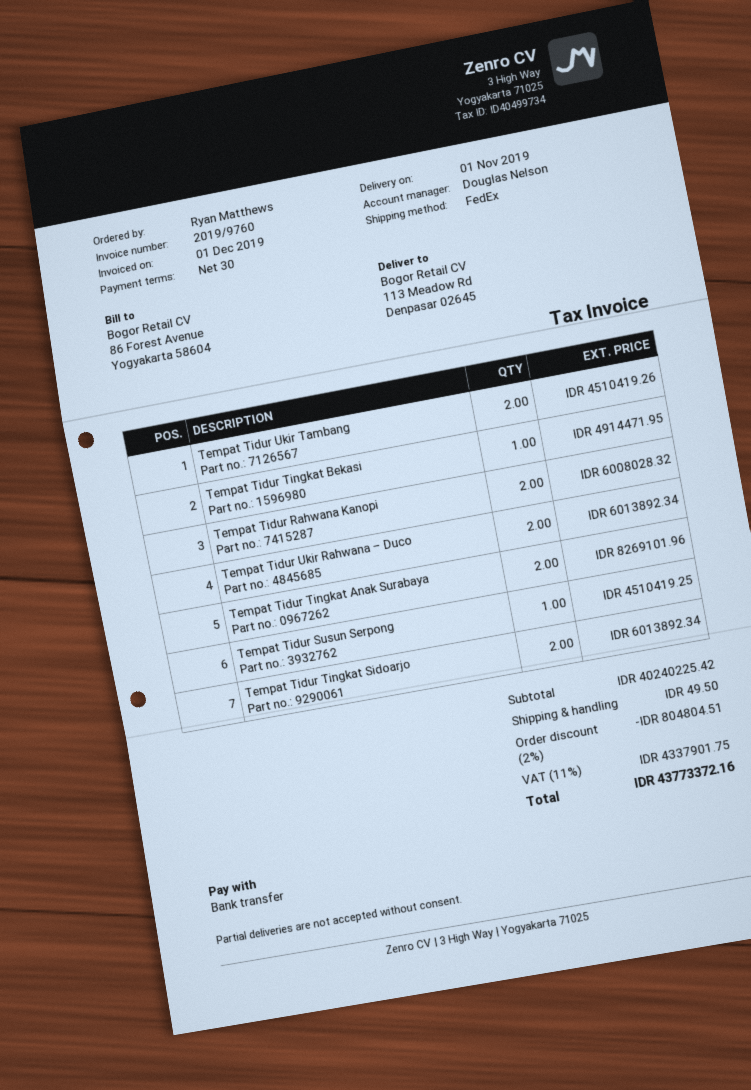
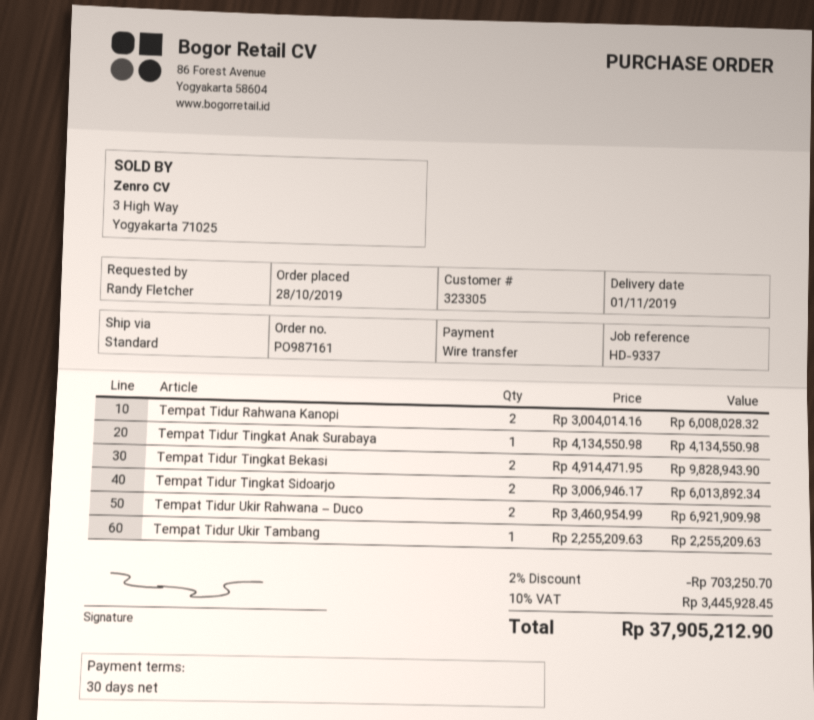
ordered by: Ryan Matthews -> Randy Fletcher
shipping method: FedEx -> standard
Tempat Tidur Ukir Tambang: 2 for 4510419.26 -> 1 for 2255209.63
Tempat Tidur Tingkat Bekasi: 1 for 4914471.95 -> 2 for 9828943.90
Tempat Tidur Ukir Rahwana – Duco: 2 for 6013892.34 -> 2 for 6921909.98
Tempat Tidur Tingkat Anak Surabaya: 2 for 8269101.96 -> 1 for 4134550.98
Tempat Tidur Susun Serpong: 1 for 4510419.25 -> none
discount: 2% = 804804.51 -> 2% = 703250.70
shipping: 49.50 -> none
tax: 11% = 4337901.75 -> 10% = 3445928.45
total: 43773372.16 -> 37905212.90

